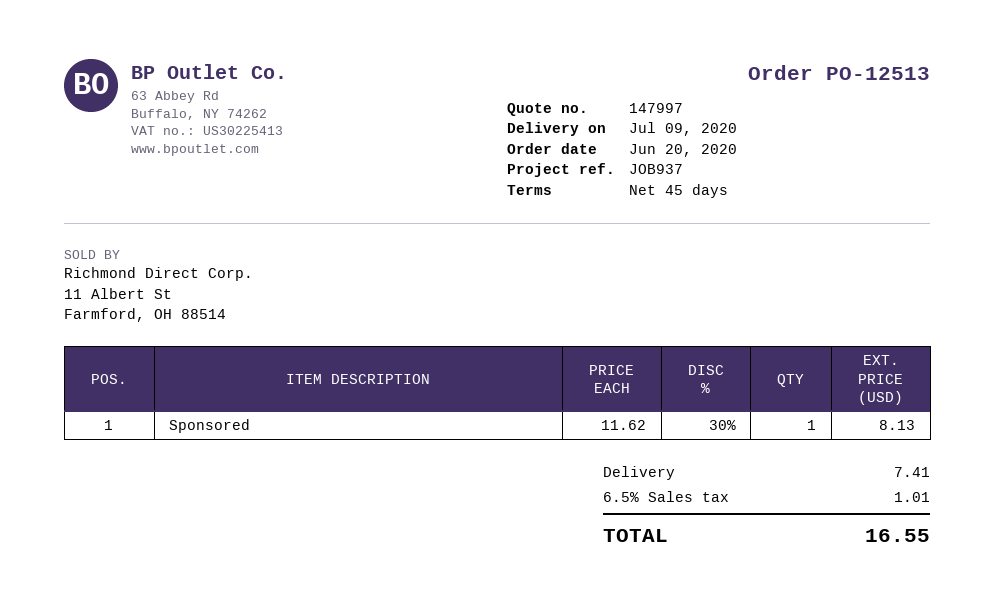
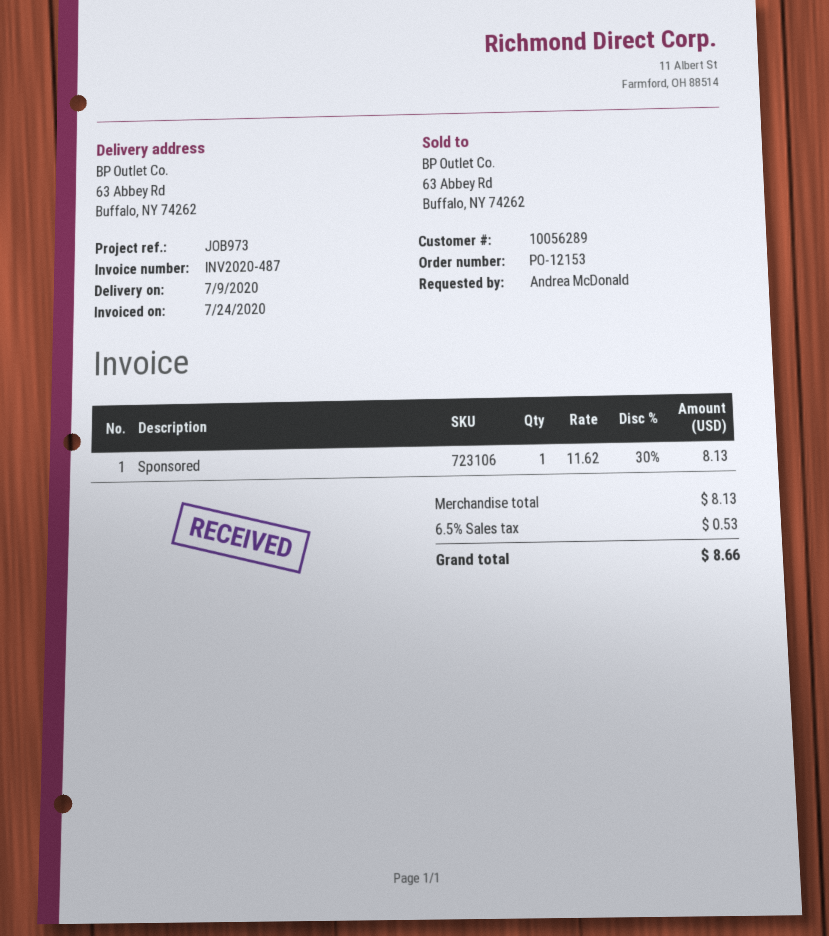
order number: PO-12513 -> PO-12153
reference: JOB937 -> JOB973
shipping: 7.41 -> none
tax: 6.5% = 1.01 -> 6.5% = 0.53
total: 16.55 -> 8.66

